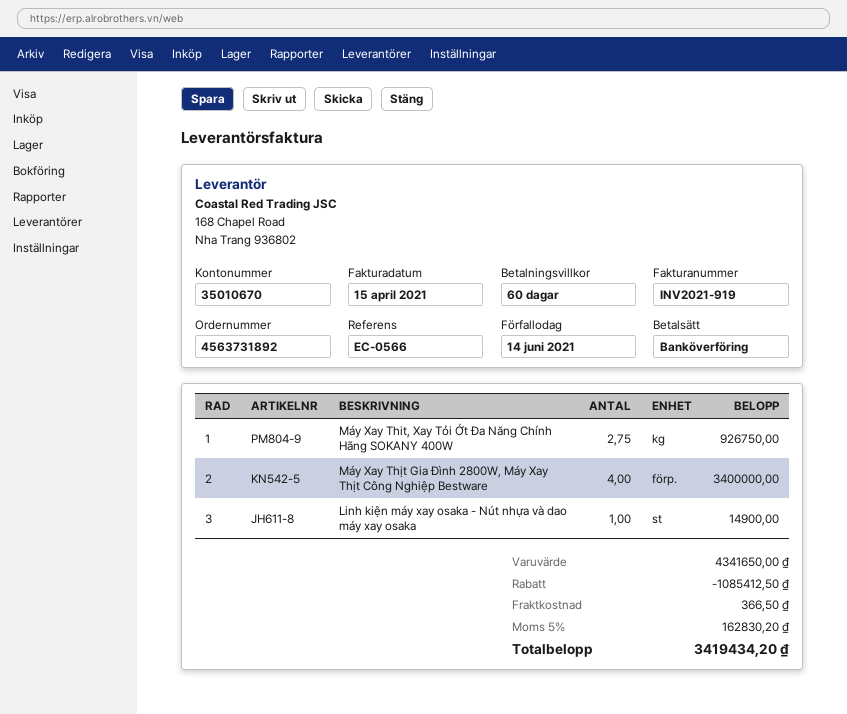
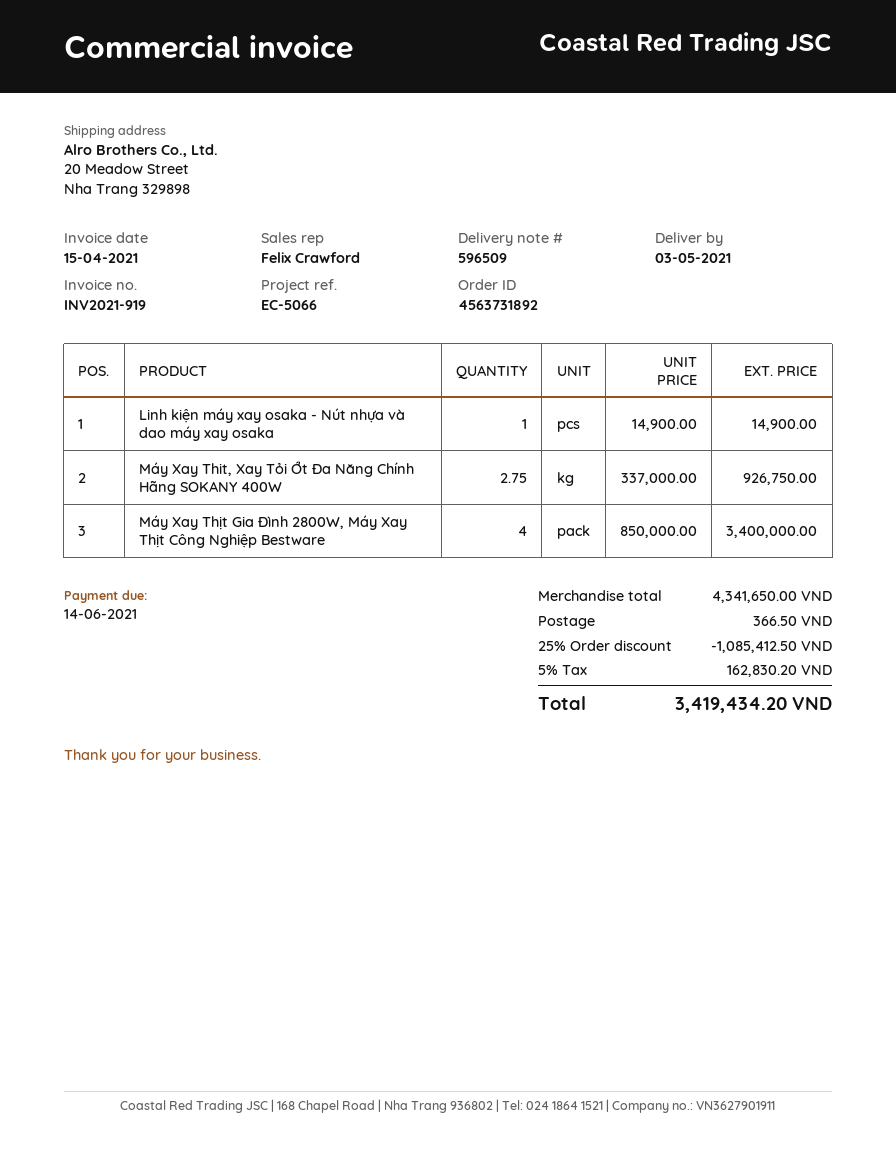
reference: EC-0566 -> EC-5066

